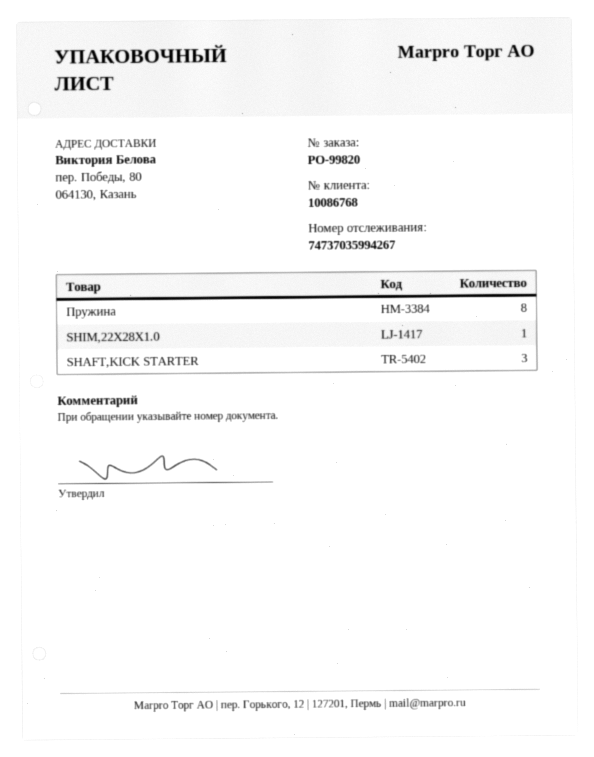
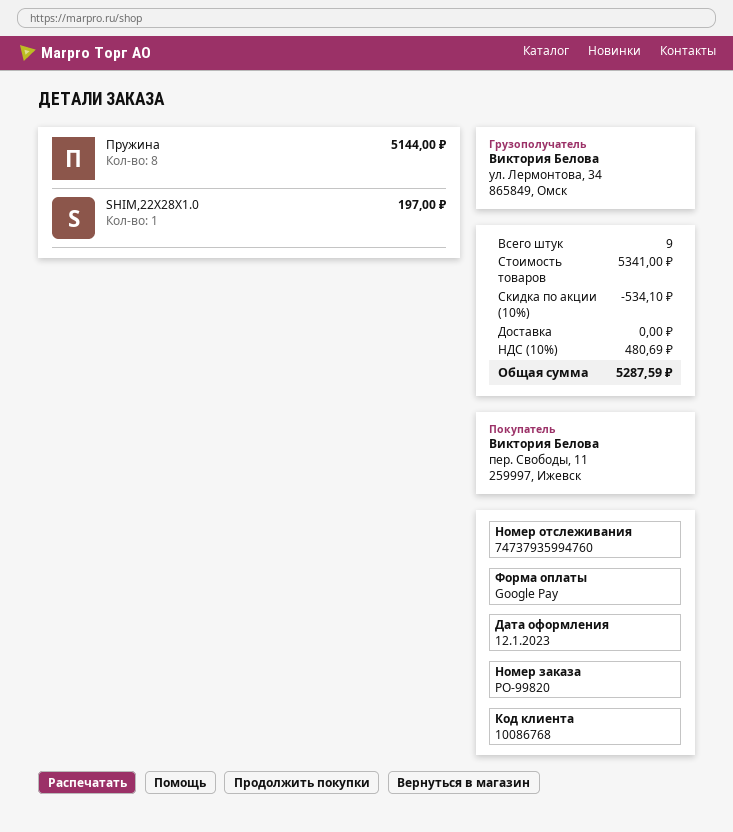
tracking number: 74737035994267 -> 74737935994760
ship to: пер. Победы, 80, 064130, Казань -> ул. Лермонтова, 34, 865849, Омск
SHAFT,KICK STARTER: 3 -> none

